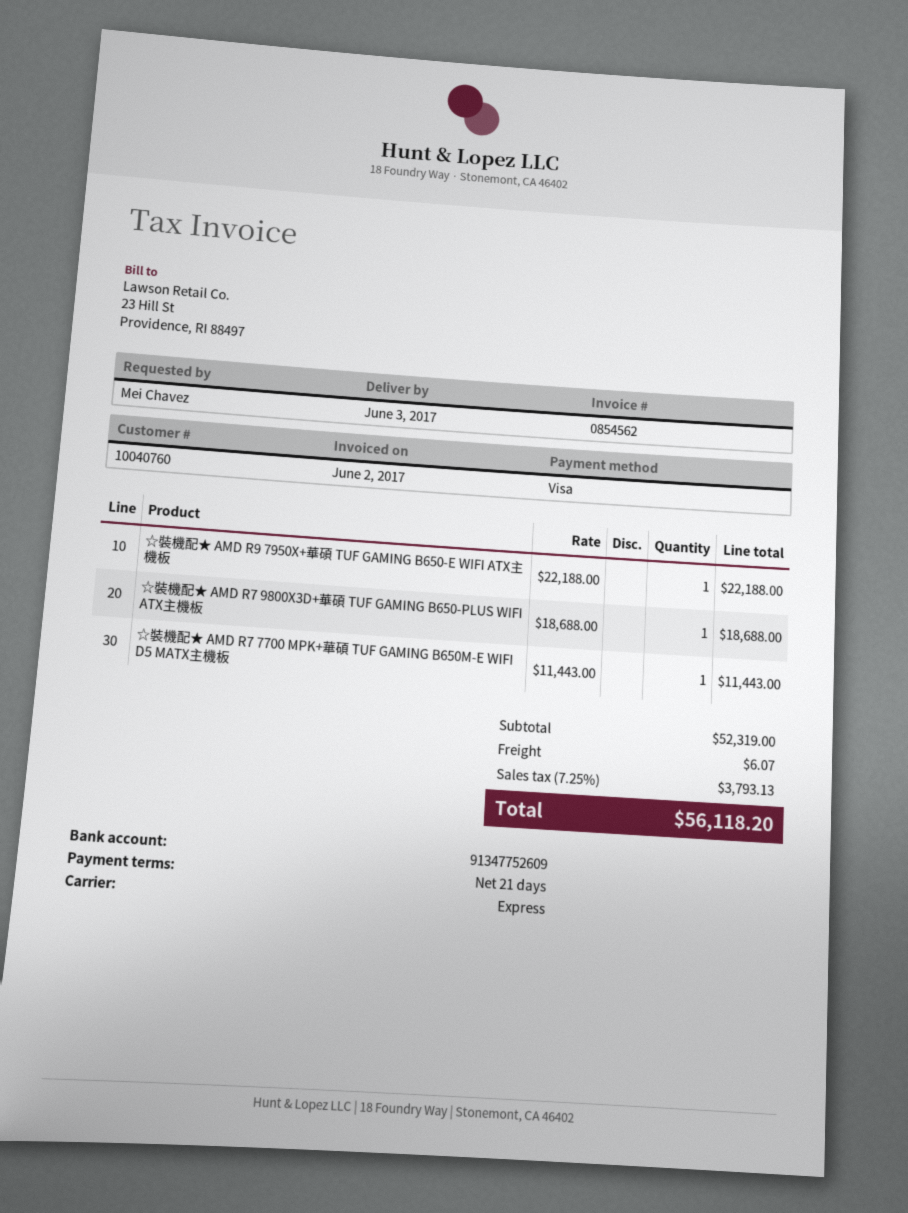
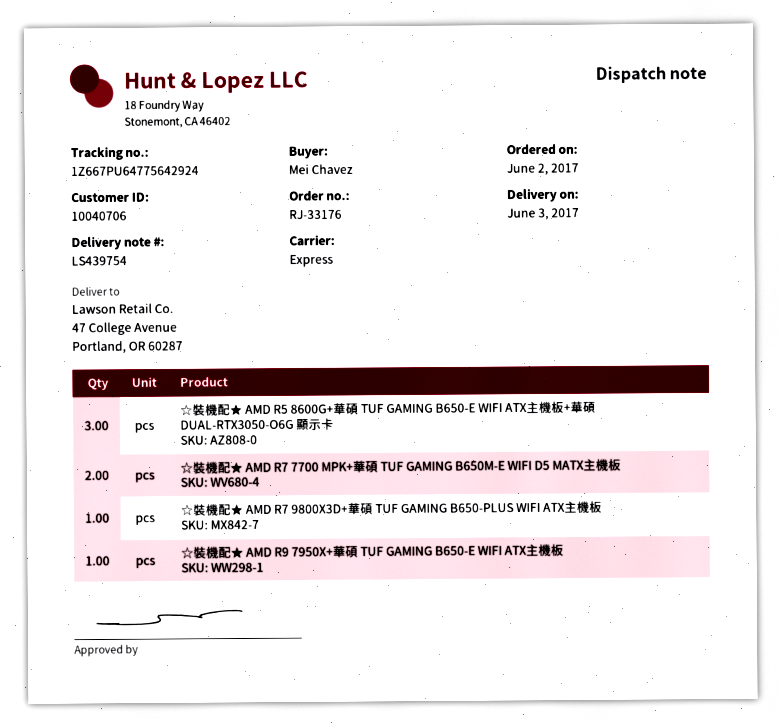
customer number: 10040760 -> 10040706
☆裝機配★ AMD R7 7700 MPK+華碩 TUF GAMING B650M-E WIFI D5 MATX主機板: 1 -> 2
☆裝機配★ AMD R5 8600G+華碩 TUF GAMING B650-E WIFI ATX主機板+華碩 DUAL-RTX3050-O6G 顯示卡: none -> 3

